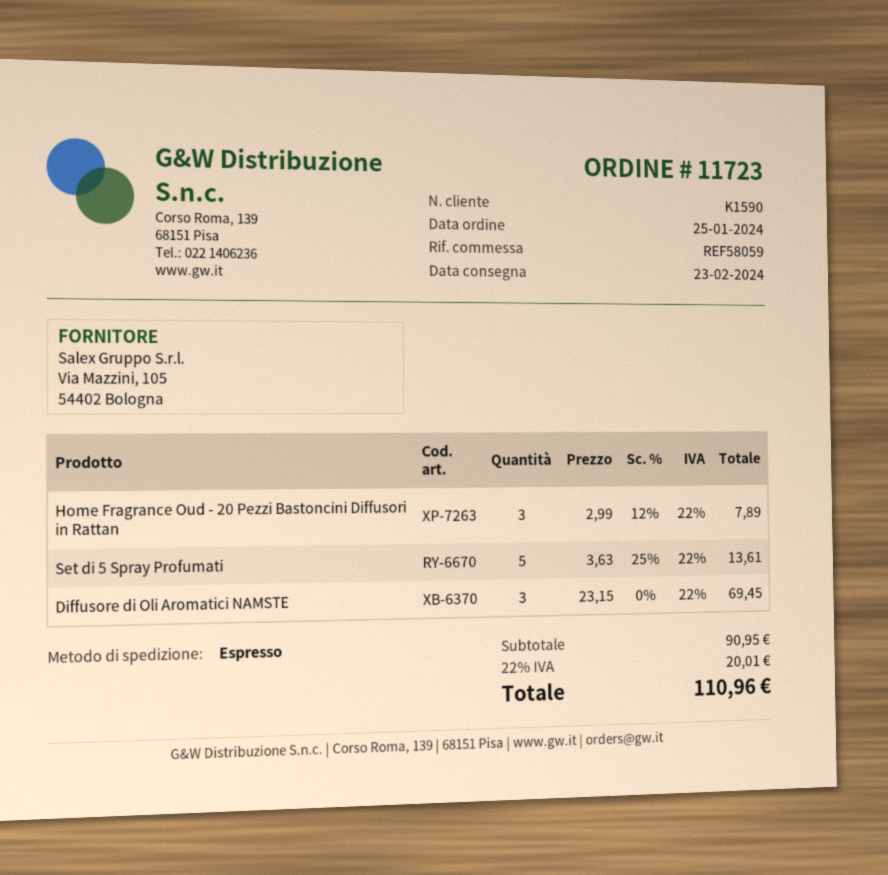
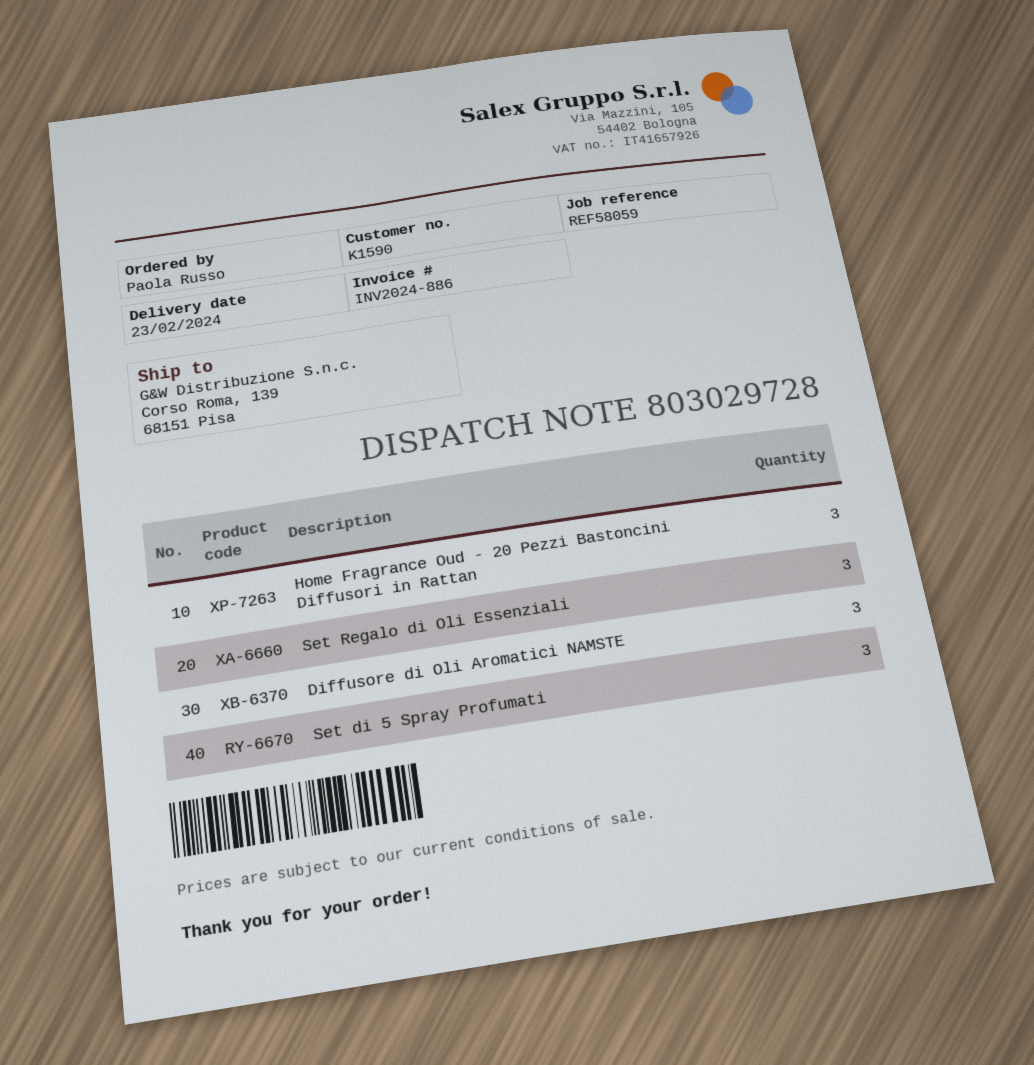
Set di 5 Spray Profumati: 5 -> 3
Set Regalo di Oli Essenziali: none -> 3

